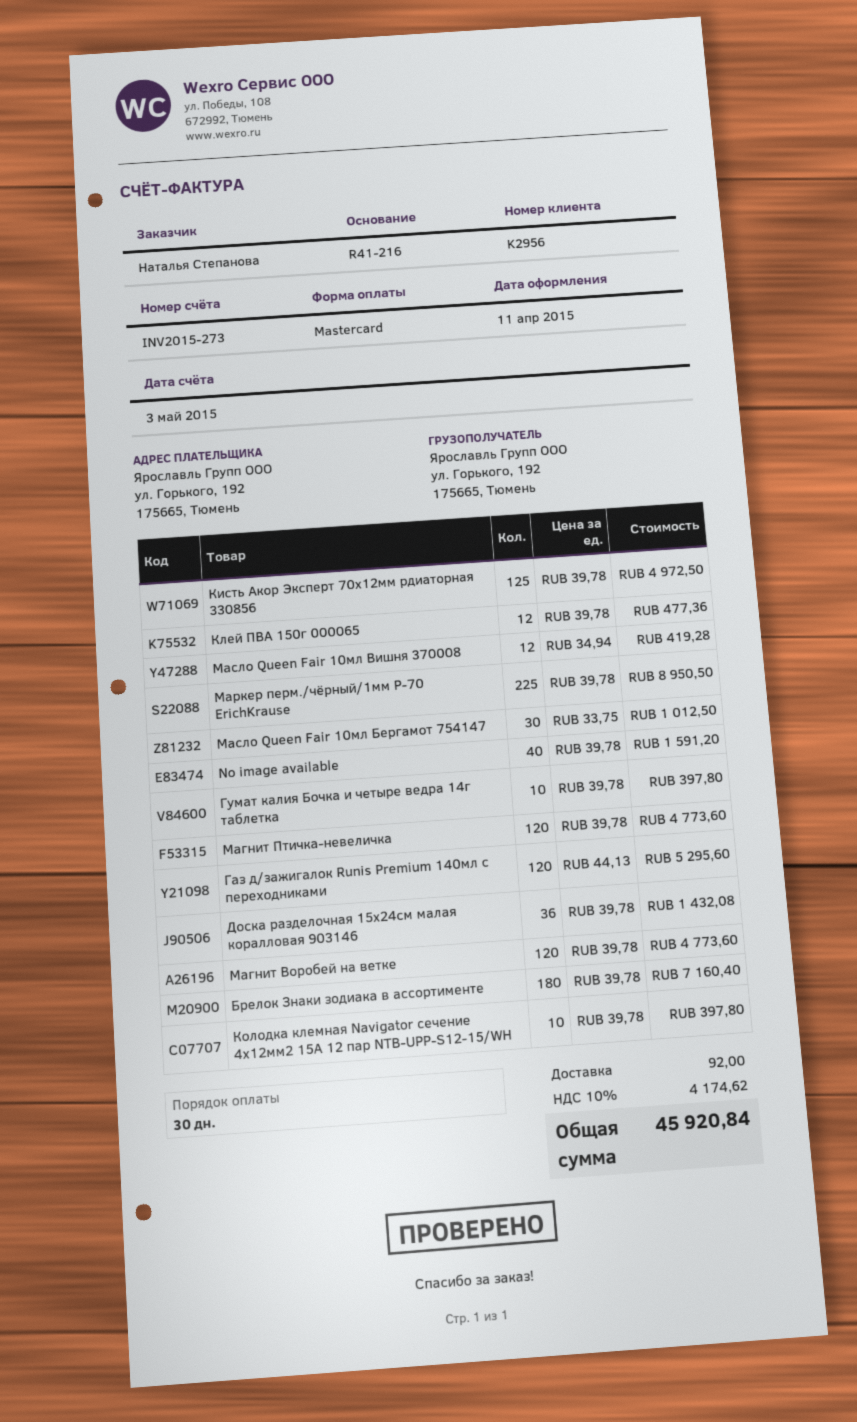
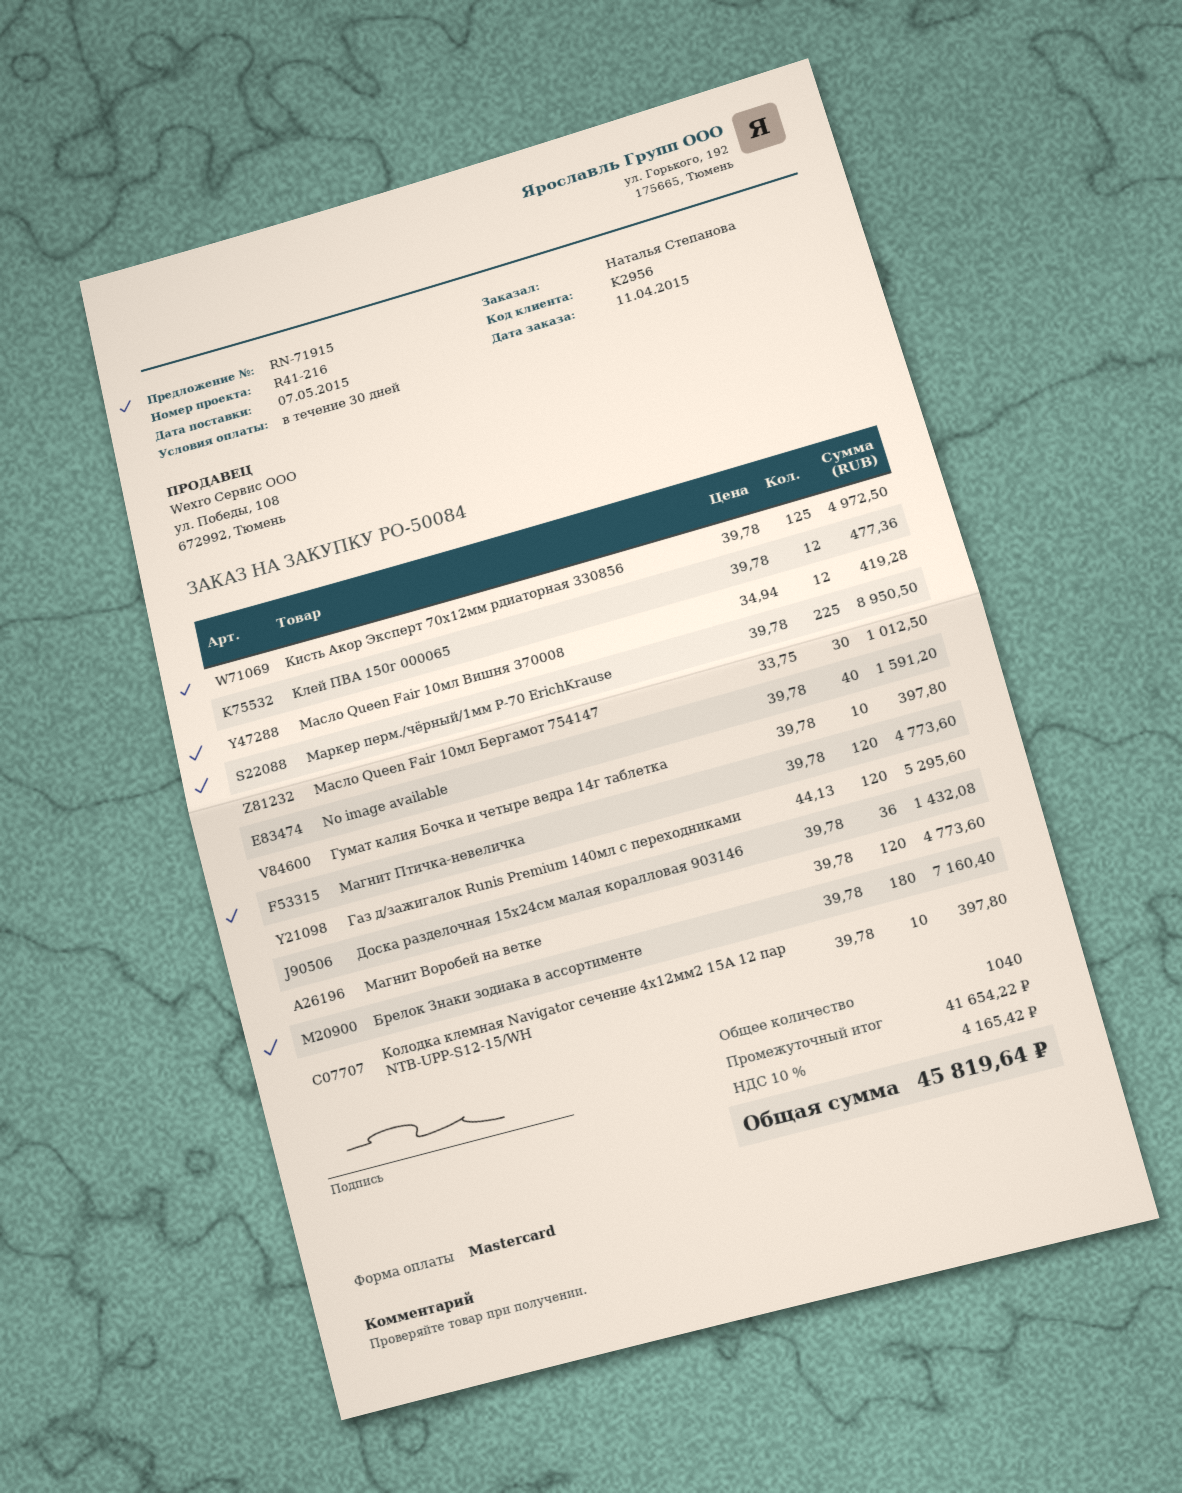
shipping: 92.00 -> none
tax: 10% = 4174.62 -> 10% = 4165.42
total: 45920.84 -> 45819.64

